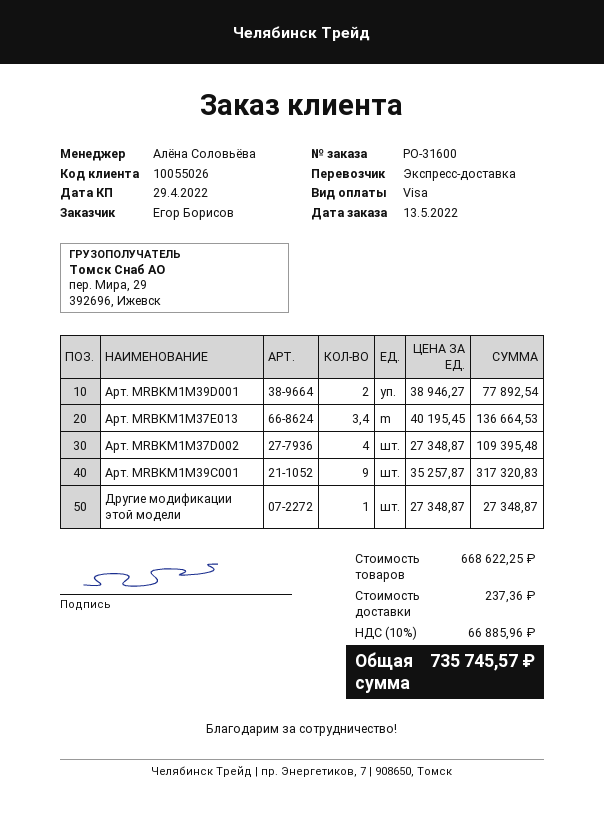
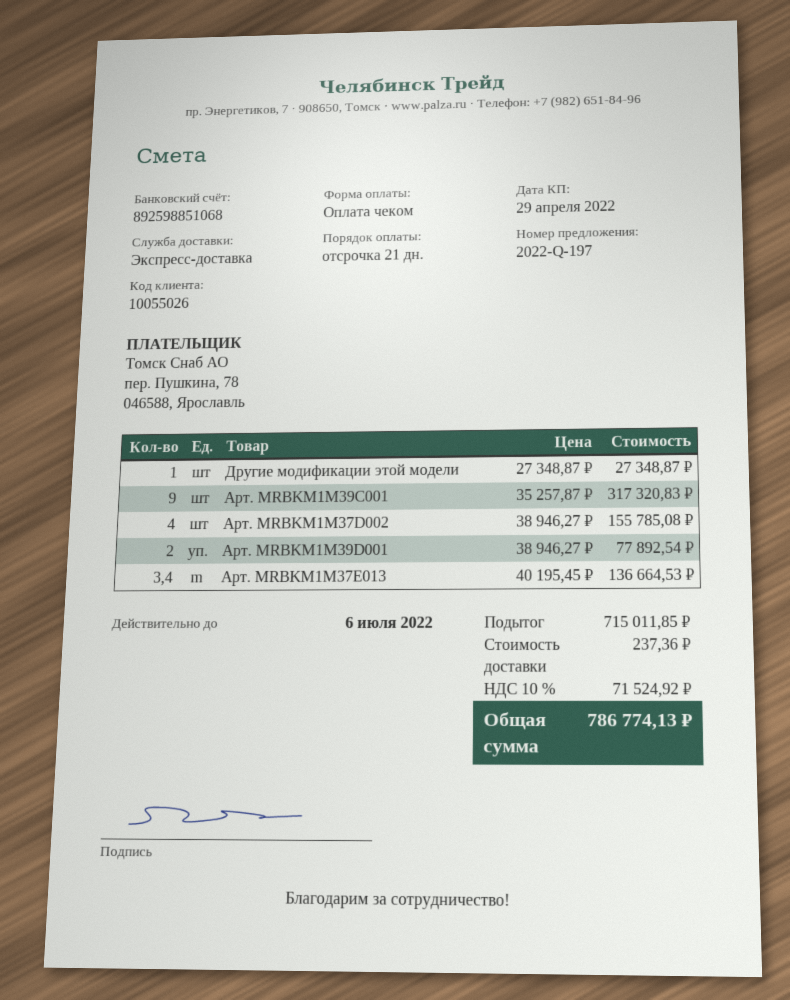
payment method: Visa -> cheque
Арт. MRBKM1M37D002: 4 x 27348.87 = 109395.48 -> 4 x 38946.27 = 155785.08
subtotal: 668622.25 -> 715011.85
tax: 10% = 66885.96 -> 10% = 71524.92
total: 735745.57 -> 786774.13

